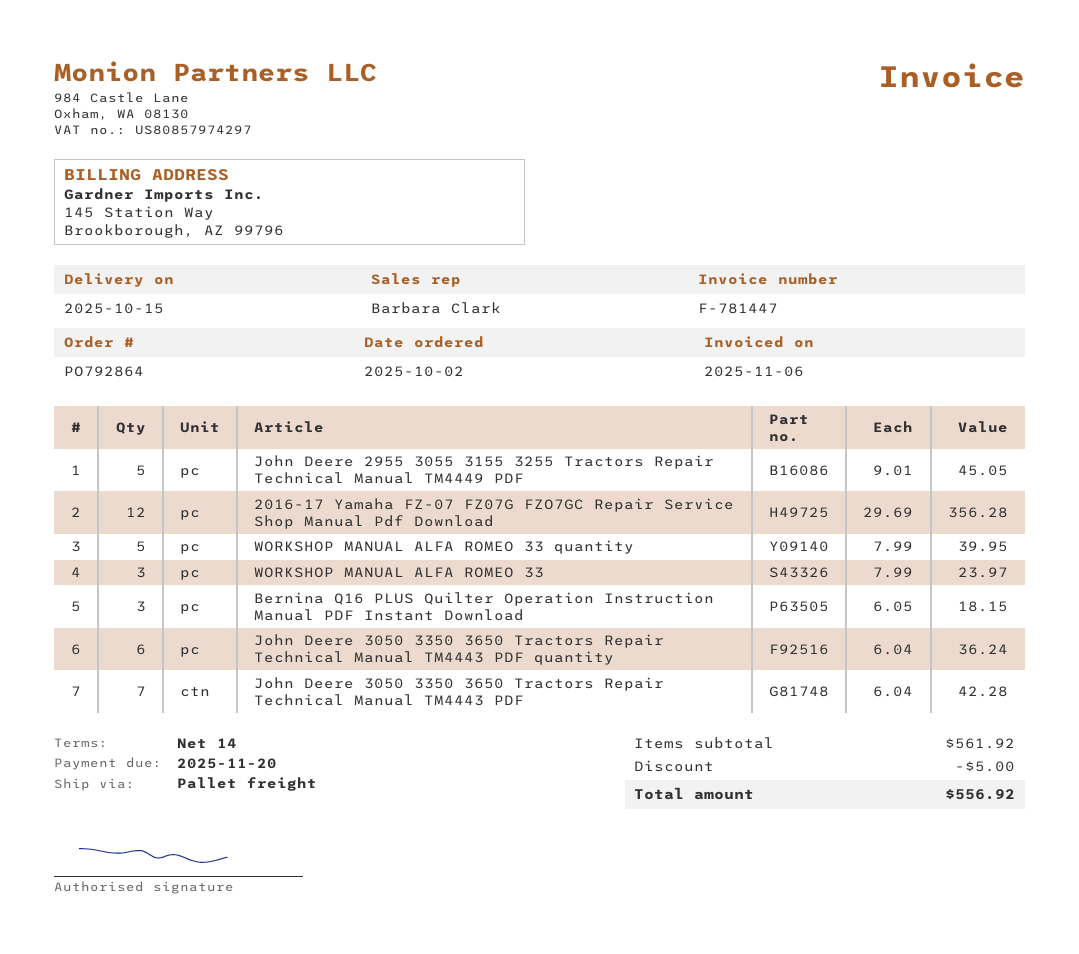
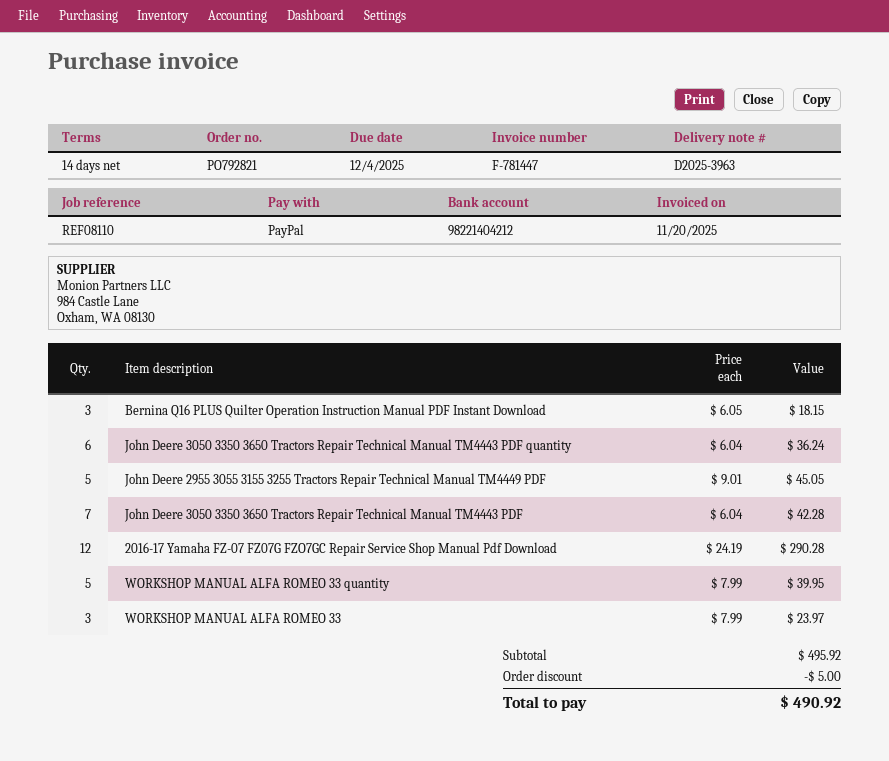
order number: PO792864 -> PO792821
invoice date: 2025-11-06 -> 2025-11-20
due date: 2025-11-20 -> 2025-12-04
2016-17 Yamaha FZ-07 FZ07G FZO7GC Repair Service Shop Manual Pdf Download: 12 x 29.69 = 356.28 -> 12 x 24.19 = 290.28
subtotal: 561.92 -> 495.92
total: 556.92 -> 490.92

